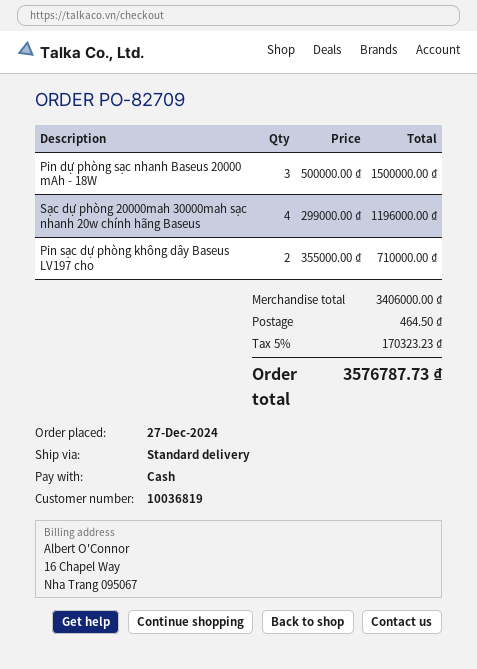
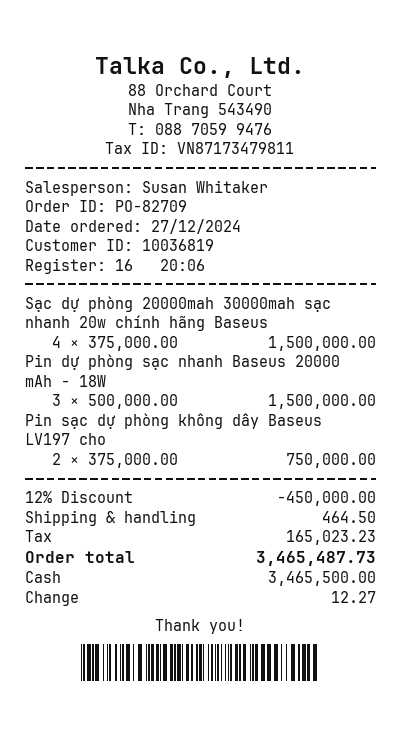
Sạc dự phòng 20000mah 30000mah sạc nhanh 20w chính hãng Baseus: 4 x 299000.00 = 1196000.00 -> 4 x 375000.00 = 1500000.00
Pin sạc dự phòng không dây Baseus LV197 cho: 2 x 355000.00 = 710000.00 -> 2 x 375000.00 = 750000.00
discount: none -> 12% = 450000.00
tax: 170323.23 -> 165023.23
total: 3576787.73 -> 3465487.73

